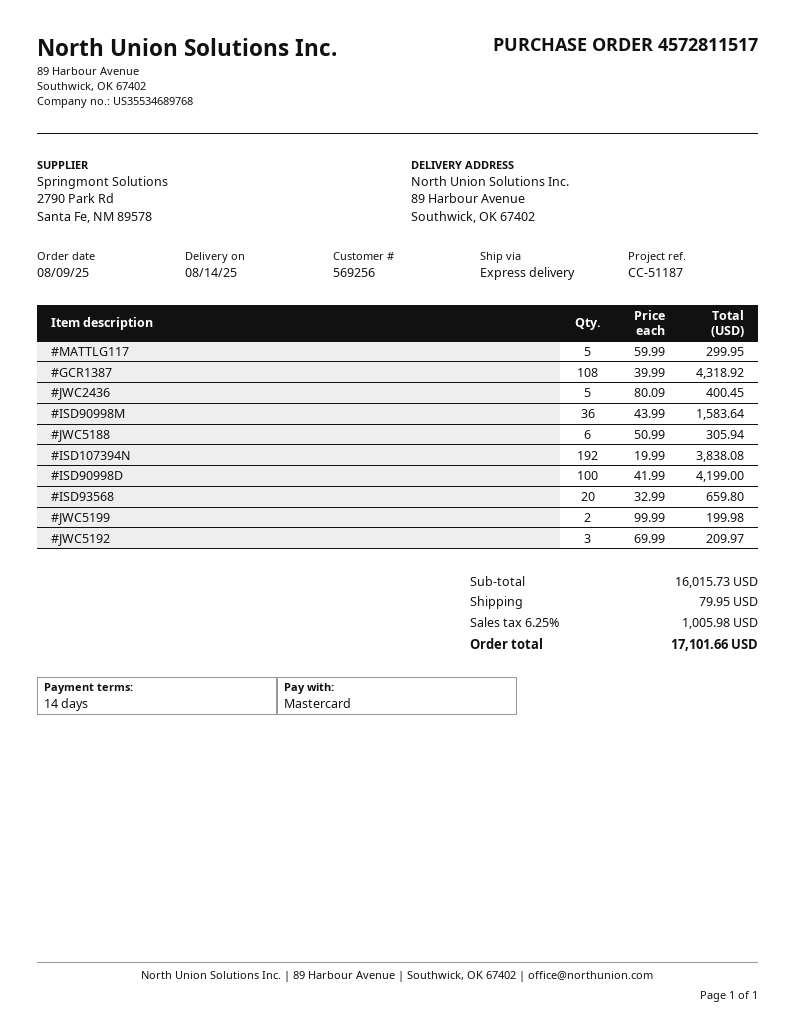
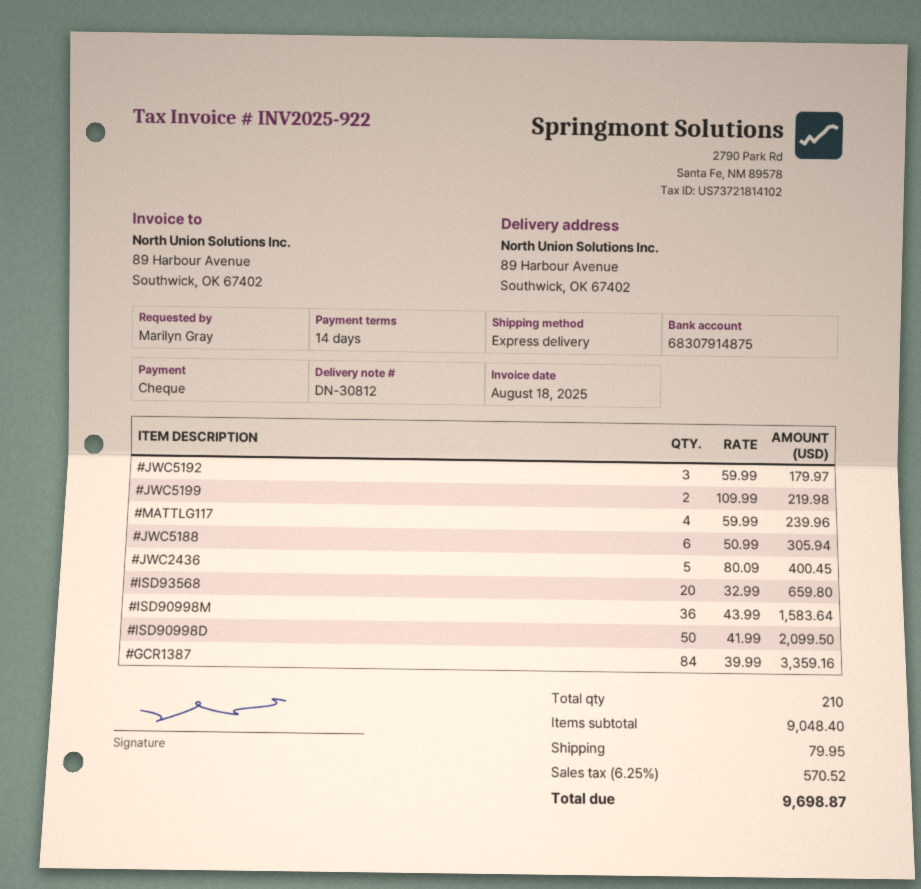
payment method: Mastercard -> cheque
#MATTLG117: 5 x 59.99 = 299.95 -> 4 x 59.99 = 239.96
#GCR1387: 108 x 39.99 = 4318.92 -> 84 x 39.99 = 3359.16
#ISD107394N: 192 x 19.99 = 3838.08 -> none
#ISD90998D: 100 x 41.99 = 4199.00 -> 50 x 41.99 = 2099.50
#JWC5199: 2 x 99.99 = 199.98 -> 2 x 109.99 = 219.98
#JWC5192: 3 x 69.99 = 209.97 -> 3 x 59.99 = 179.97
subtotal: 16015.73 -> 9048.40
tax: 6.25% = 1005.98 -> 6.25% = 570.52
total: 17101.66 -> 9698.87

